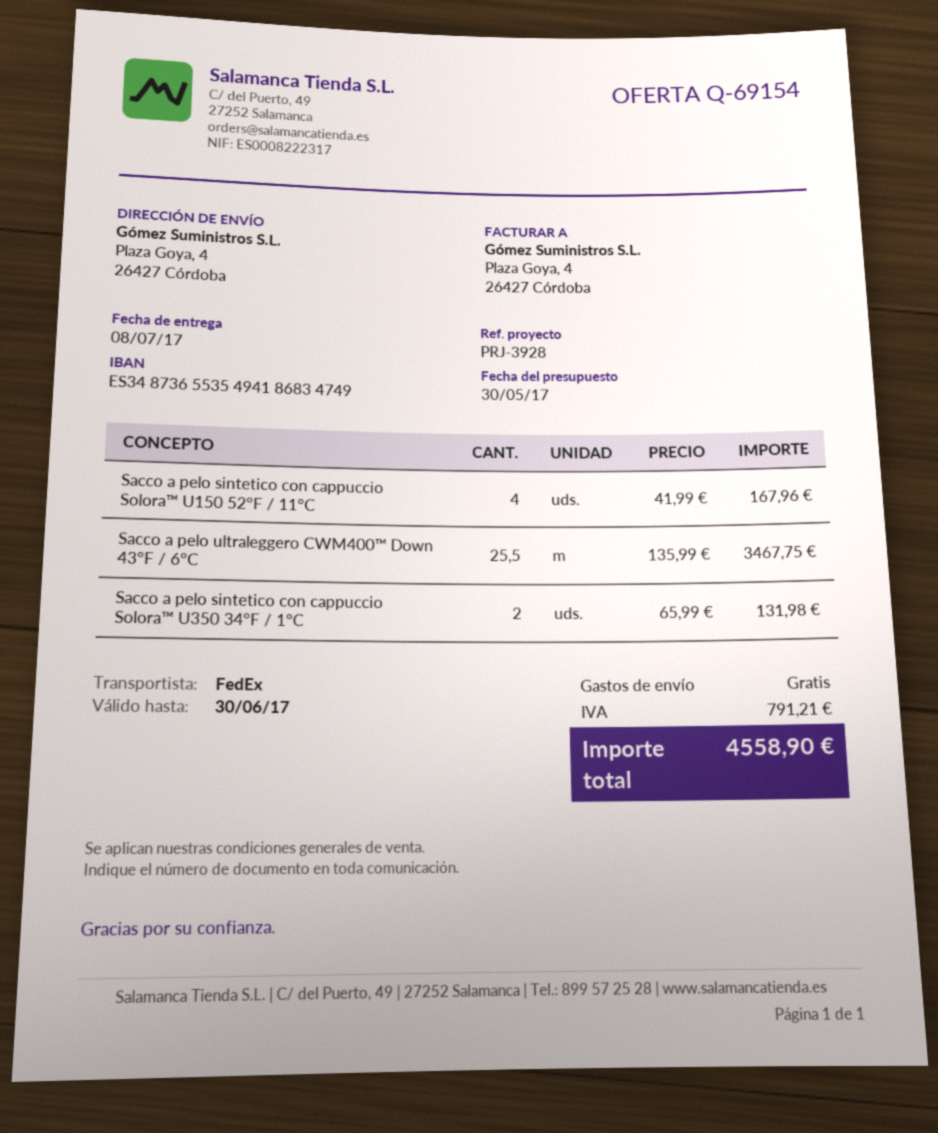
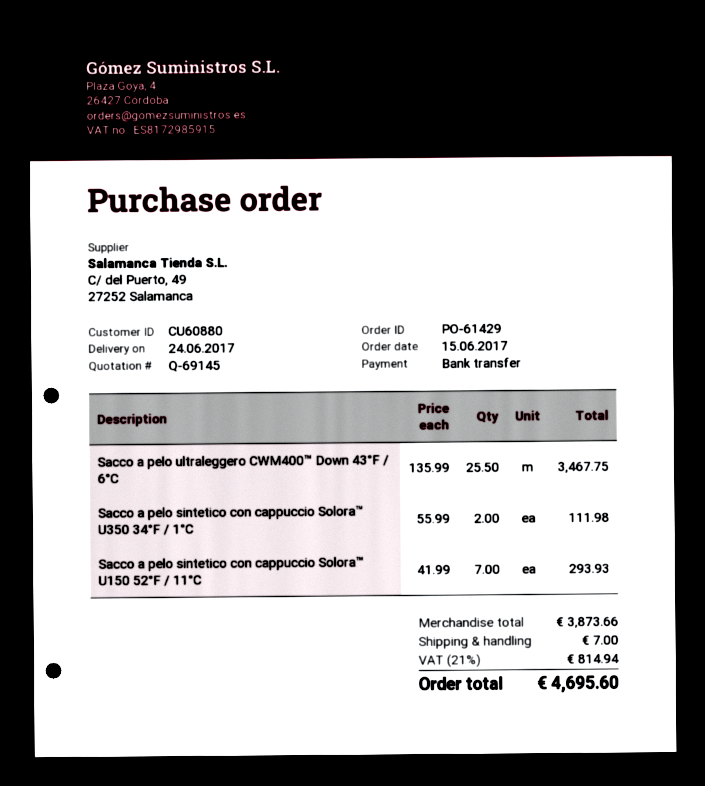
quote number: Q-69154 -> Q-69145
delivery date: 2017-07-08 -> 2017-06-24
Sacco a pelo sintetico con cappuccio Solora™ U150 52°F / 11°C: 4 x 41.99 = 167.96 -> 7 x 41.99 = 293.93
Sacco a pelo sintetico con cappuccio Solora™ U350 34°F / 1°C: 2 x 65.99 = 131.98 -> 2 x 55.99 = 111.98
shipping: 0.00 -> 7.00
tax: 791.21 -> 814.94
total: 4558.90 -> 4695.60

